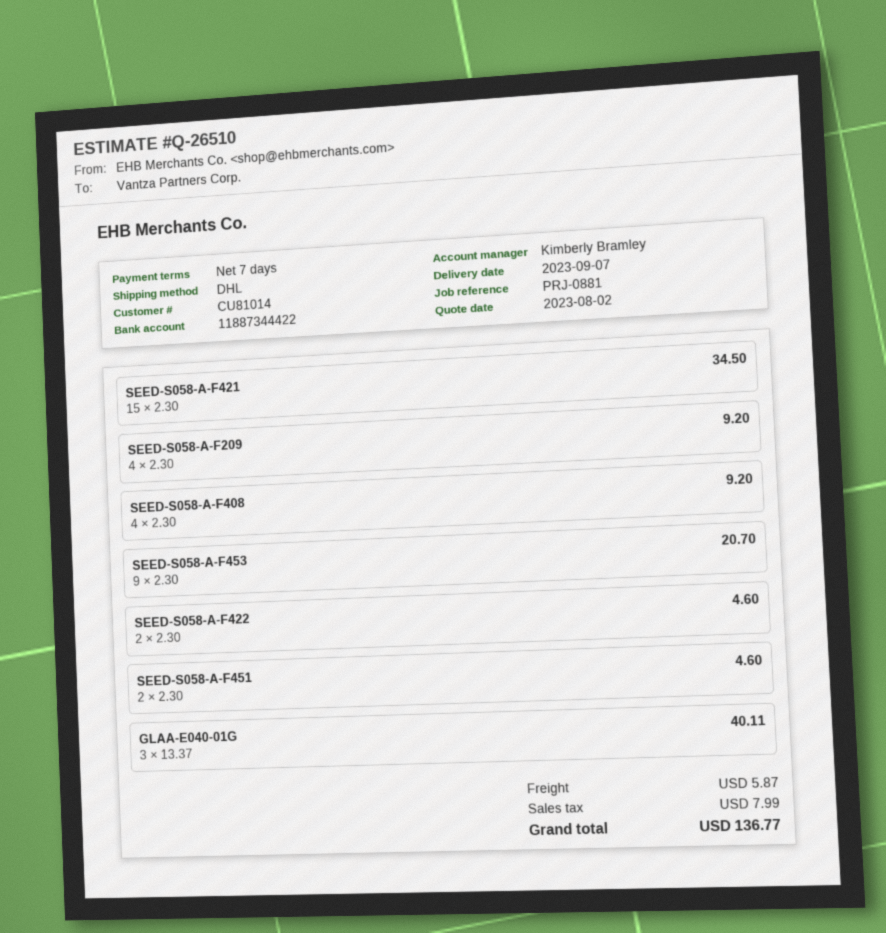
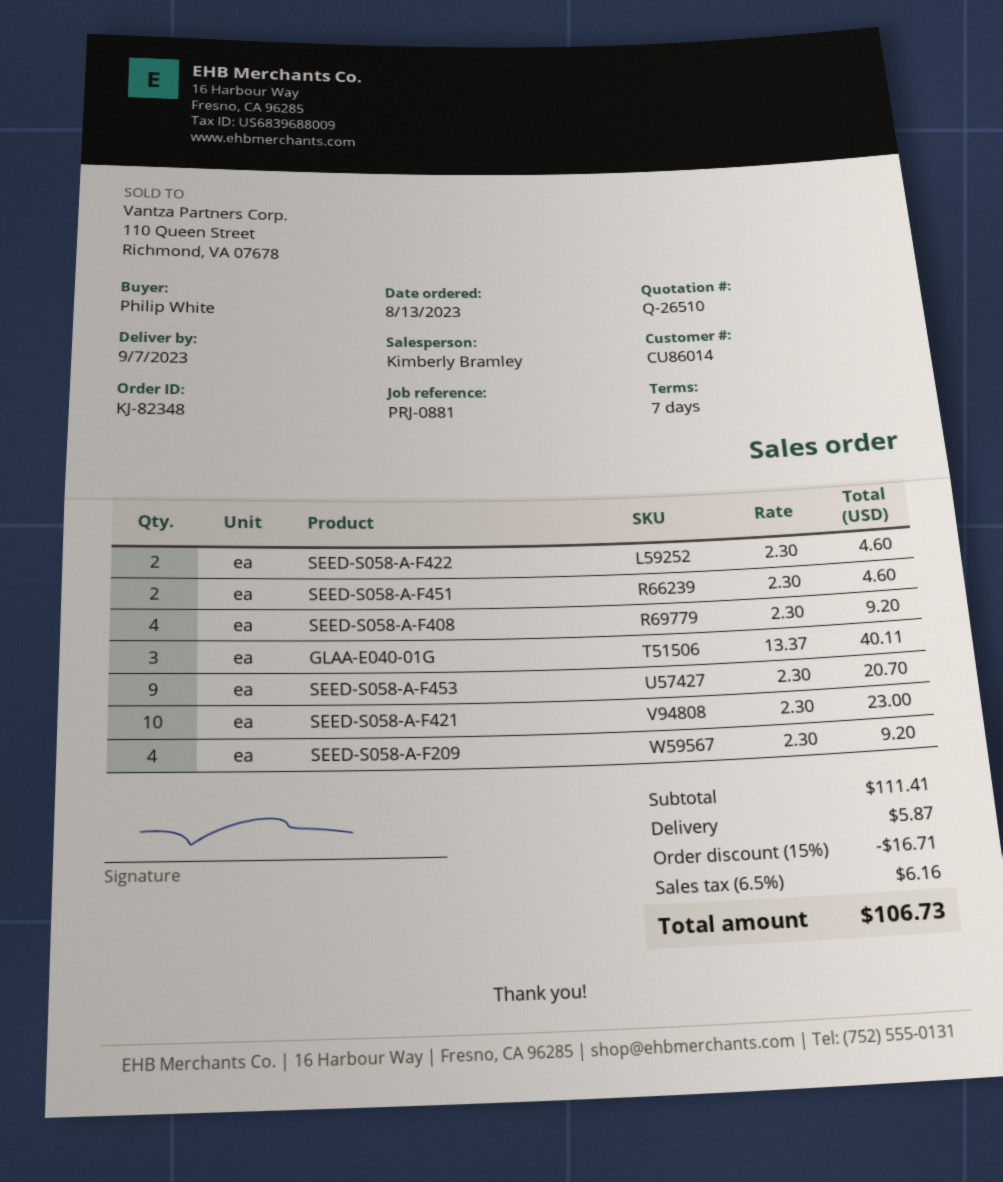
customer number: CU81014 -> CU86014
SEED-S058-A-F421: 15 x 2.30 = 34.50 -> 10 x 2.30 = 23.00
discount: none -> 15% = 16.71
tax: 7.99 -> 6.16
total: 136.77 -> 106.73

